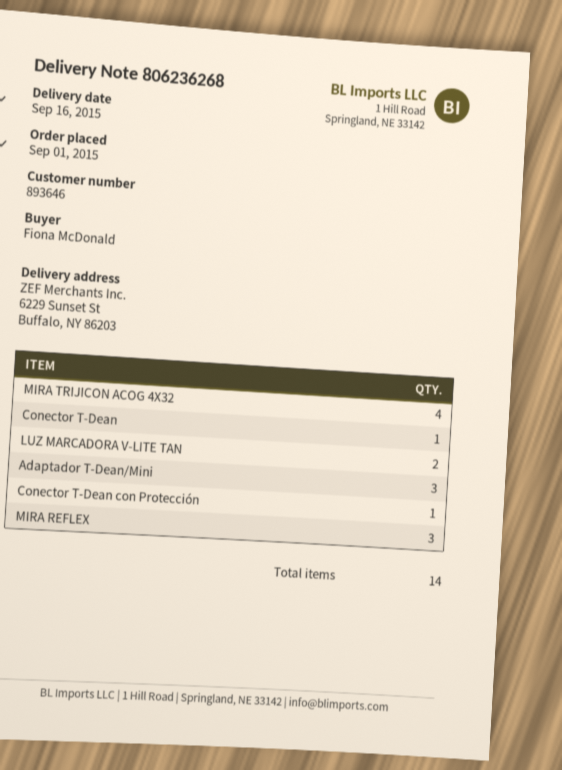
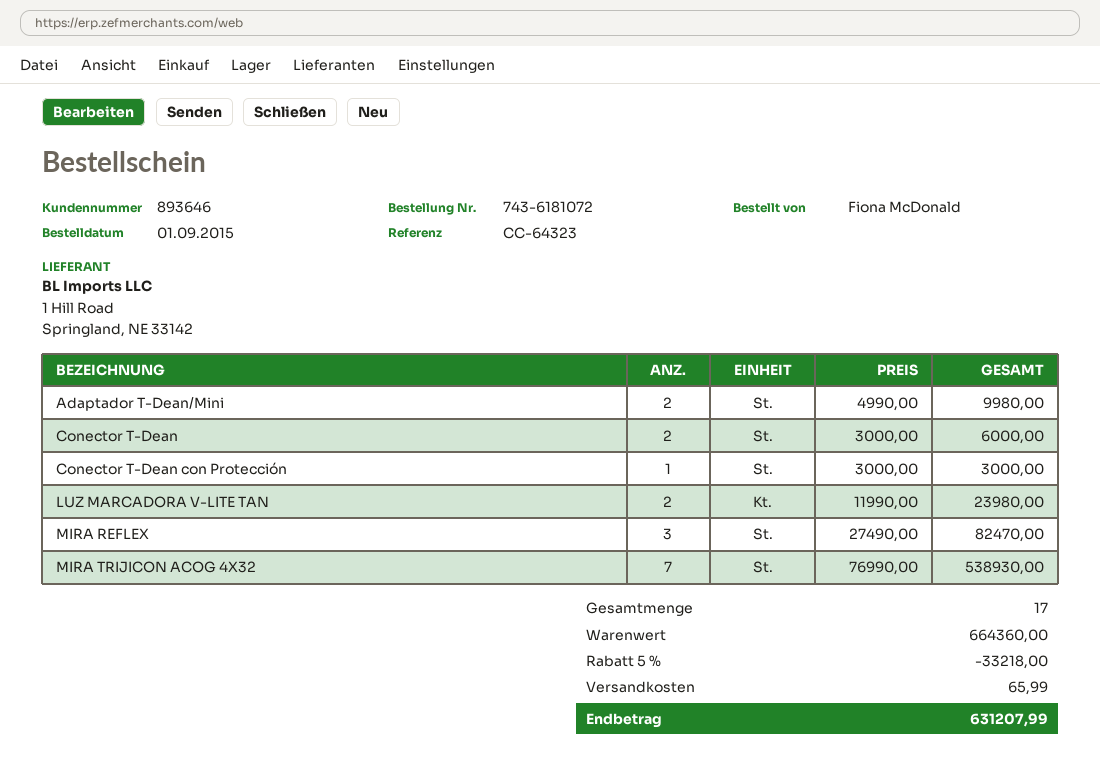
MIRA TRIJICON ACOG 4X32: 4 -> 7
Conector T-Dean: 1 -> 2
Adaptador T-Dean/Mini: 3 -> 2
total quantity: 14 -> 17

